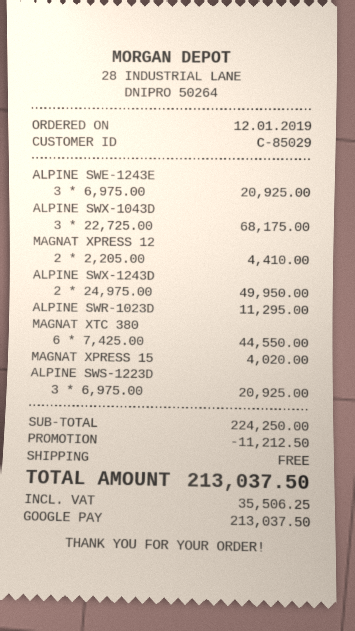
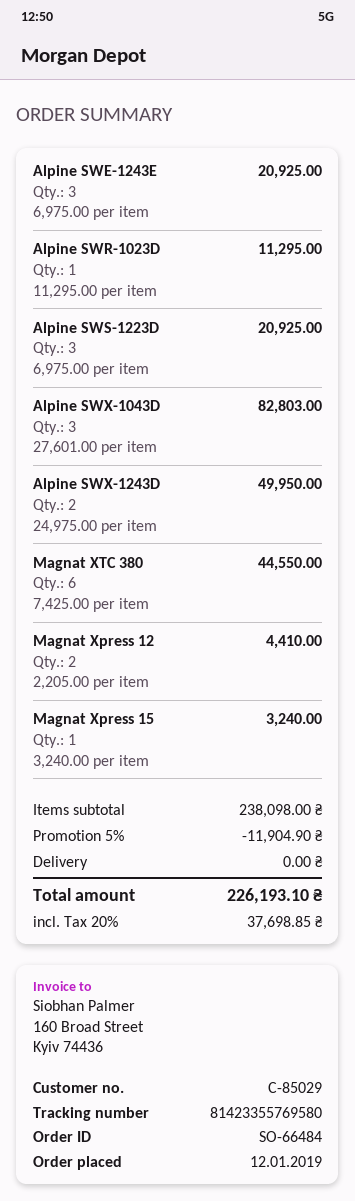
ALPINE SWX-1043D: 3 x 22725.00 = 68175.00 -> 3 x 27601.00 = 82803.00
MAGNAT XPRESS 15: 1 x 4020.00 = 4020.00 -> 1 x 3240.00 = 3240.00
subtotal: 224250.00 -> 238098.00
discount: 11212.50 -> 11904.90
tax: 35506.25 -> 37698.85
total: 213037.50 -> 226193.10

